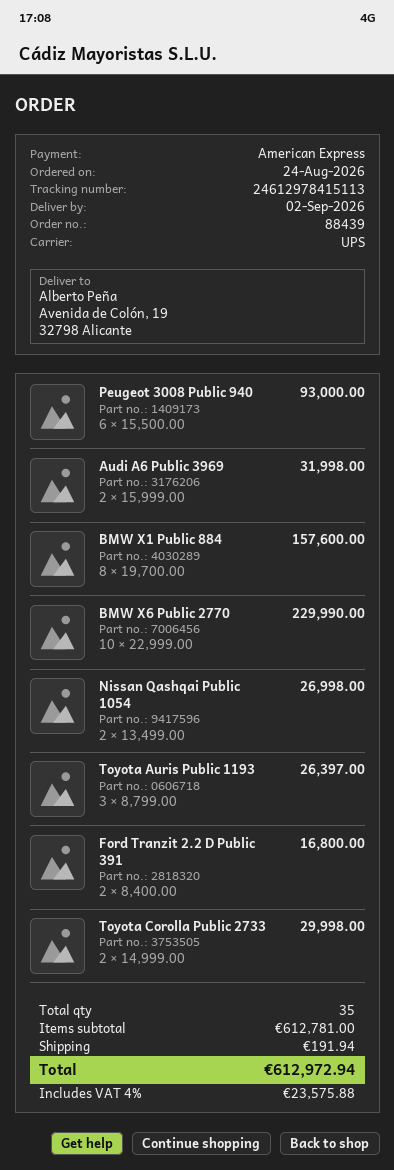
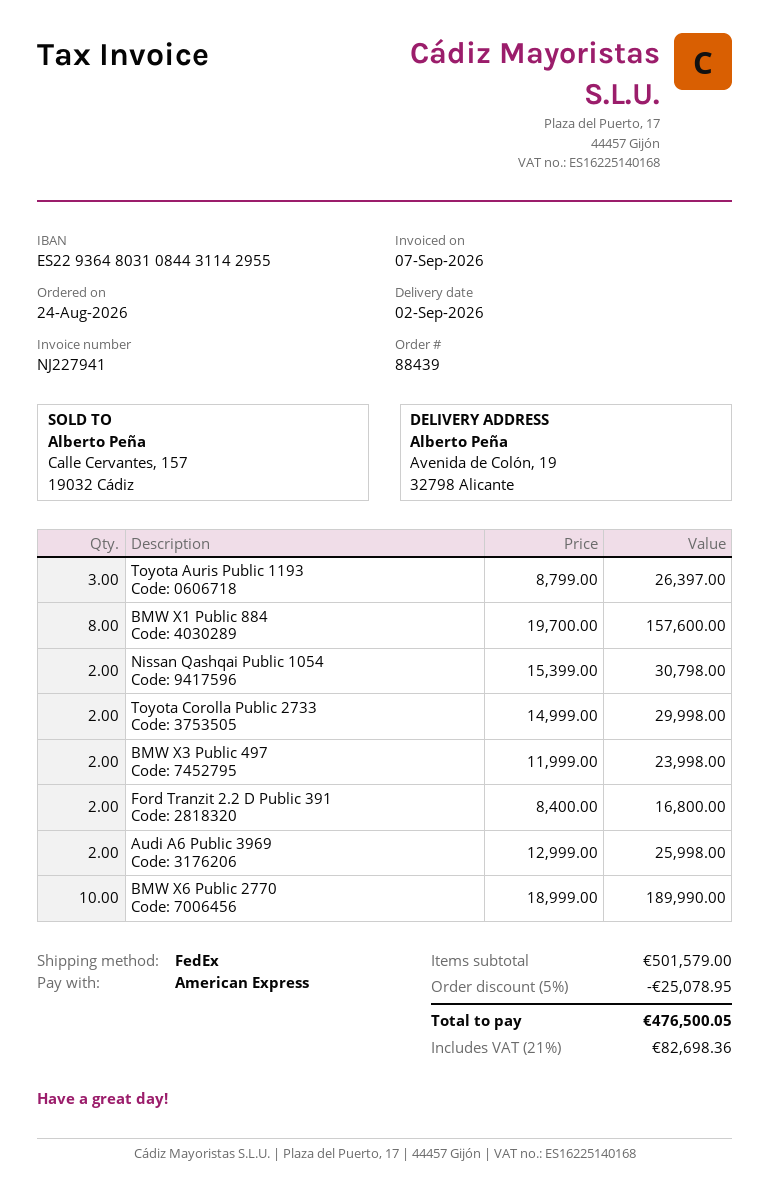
shipping method: UPS -> FedEx
Peugeot 3008 Public 940: 6 x 15500.00 = 93000.00 -> none
Audi A6 Public 3969: 2 x 15999.00 = 31998.00 -> 2 x 12999.00 = 25998.00
BMW X6 Public 2770: 10 x 22999.00 = 229990.00 -> 10 x 18999.00 = 189990.00
Nissan Qashqai Public 1054: 2 x 13499.00 = 26998.00 -> 2 x 15399.00 = 30798.00
BMW X3 Public 497: none -> 2 x 11999.00 = 23998.00
subtotal: 612781.00 -> 501579.00
discount: none -> 5% = 25078.95
shipping: 191.94 -> none
tax: 4% = 23575.88 -> 21% = 82698.36
total: 612972.94 -> 476500.05

